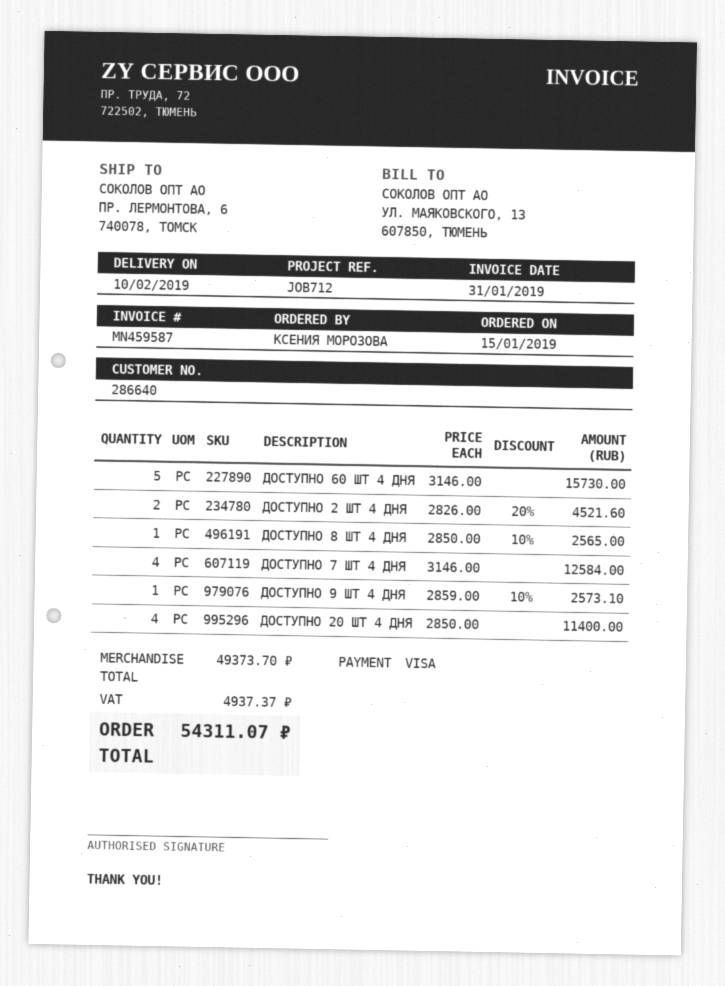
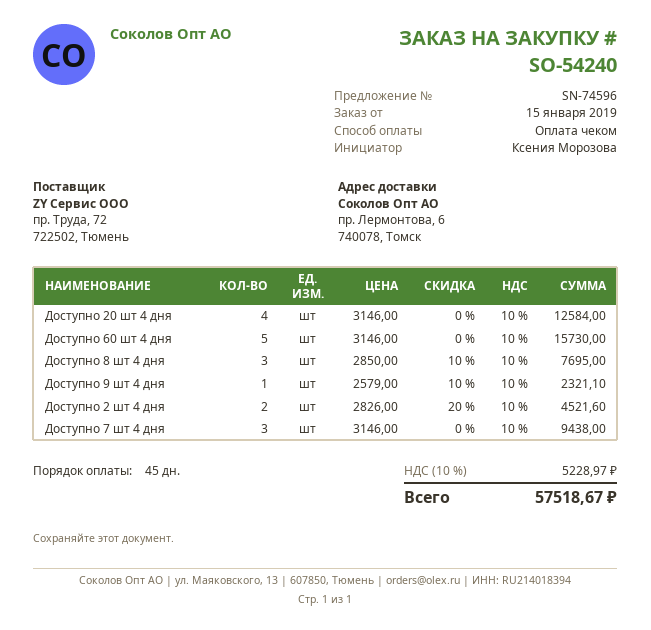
payment method: Visa -> cheque
ДОСТУПНО 8 ШТ 4 ДНЯ: 1 x 2850.00 - 10% = 2565.00 -> 3 x 2850.00 - 10% = 7695.00
ДОСТУПНО 7 ШТ 4 ДНЯ: 4 x 3146.00 = 12584.00 -> 3 x 3146.00 = 9438.00
ДОСТУПНО 9 ШТ 4 ДНЯ: 1 x 2859.00 - 10% = 2573.10 -> 1 x 2579.00 - 10% = 2321.10
ДОСТУПНО 20 ШТ 4 ДНЯ: 4 x 2850.00 = 11400.00 -> 4 x 3146.00 = 12584.00
tax: 4937.37 -> 5228.97
total: 54311.07 -> 57518.67

